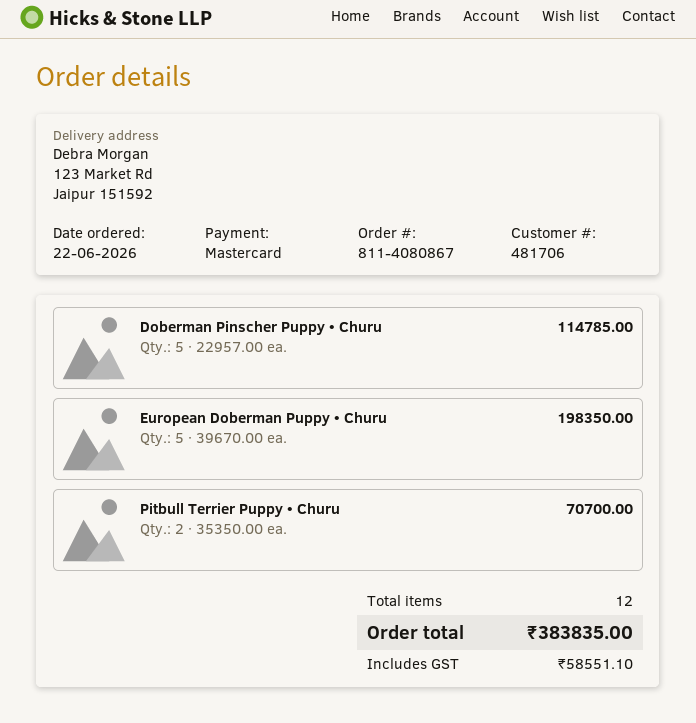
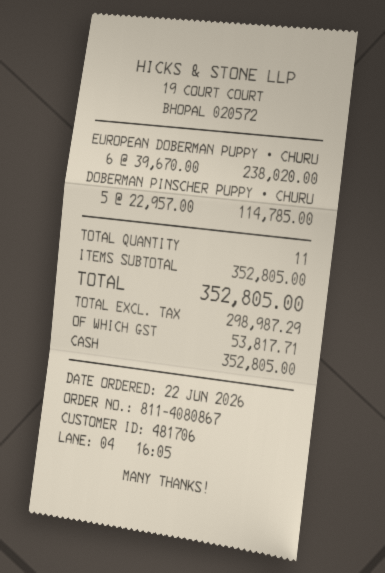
payment method: Mastercard -> cash
European Doberman Puppy • Churu: 5 x 39670.00 = 198350.00 -> 6 x 39670.00 = 238020.00
Pitbull Terrier Puppy • Churu: 2 x 35350.00 = 70700.00 -> none
total quantity: 12 -> 11
tax: 58551.10 -> 53817.71
total: 383835.00 -> 352805.00

